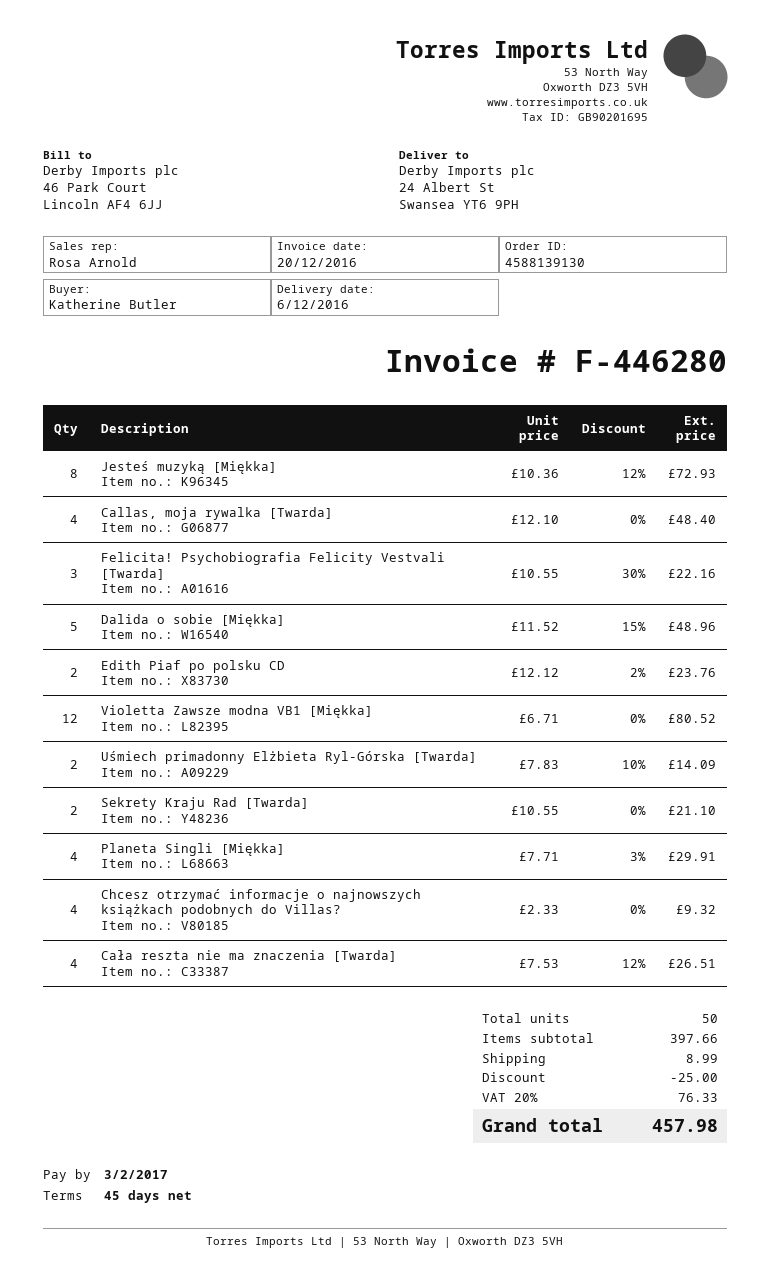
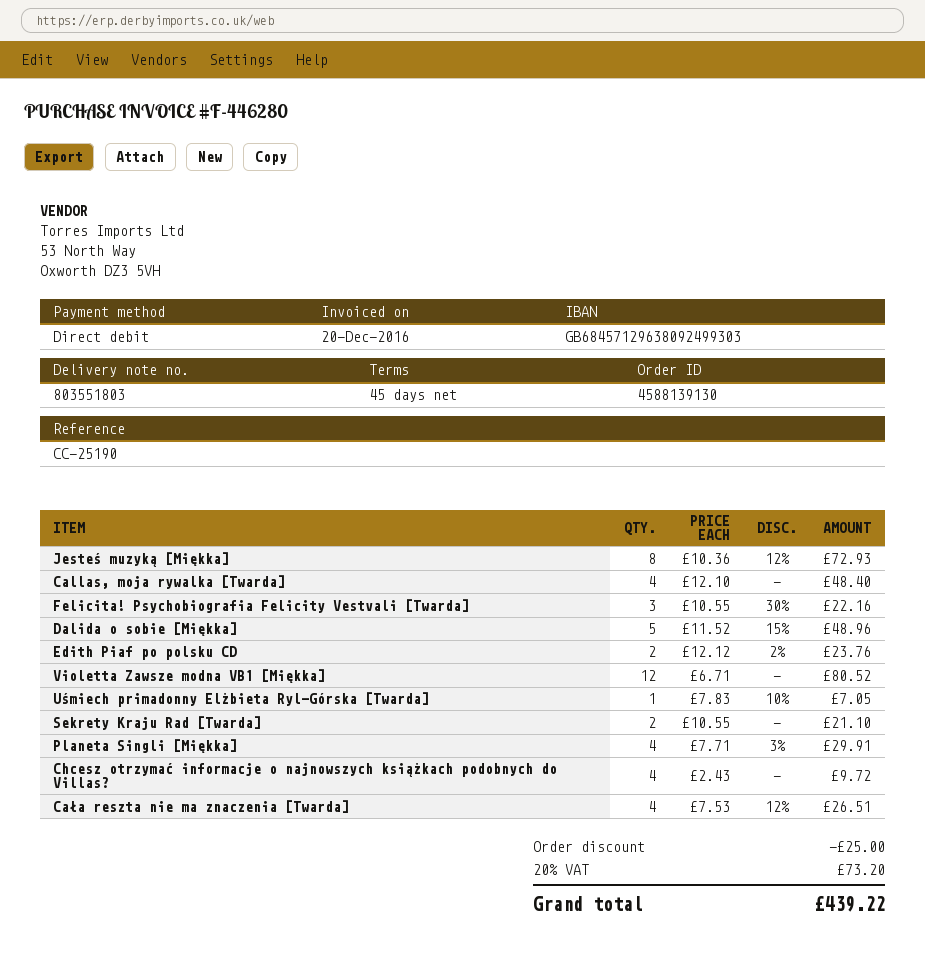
Uśmiech primadonny Elżbieta Ryl-Górska [Twarda]: 2 x 7.83 - 10% = 14.09 -> 1 x 7.83 - 10% = 7.05
Chcesz otrzymać informacje o najnowszych książkach podobnych do Villas?: 4 x 2.33 = 9.32 -> 4 x 2.43 = 9.72
shipping: 8.99 -> none
tax: 20% = 76.33 -> 20% = 73.20
total: 457.98 -> 439.22

